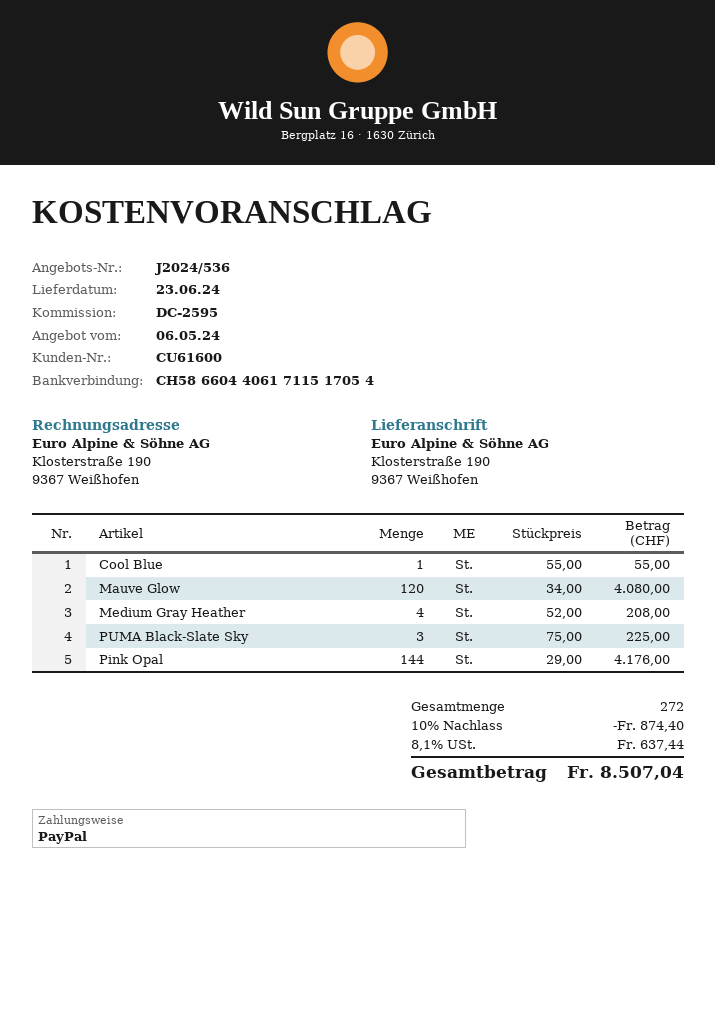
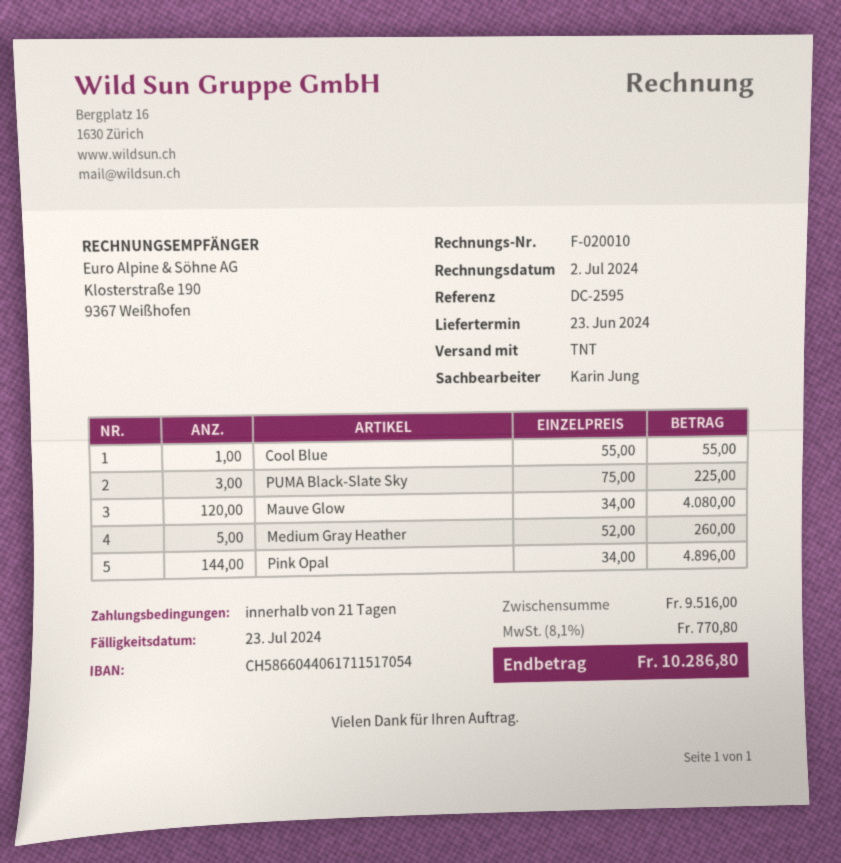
Medium Gray Heather: 4 x 52.00 = 208.00 -> 5 x 52.00 = 260.00
Pink Opal: 144 x 29.00 = 4176.00 -> 144 x 34.00 = 4896.00
discount: 10% = 874.40 -> none
tax: 8.1% = 637.44 -> 8.1% = 770.80
total: 8507.04 -> 10286.80

